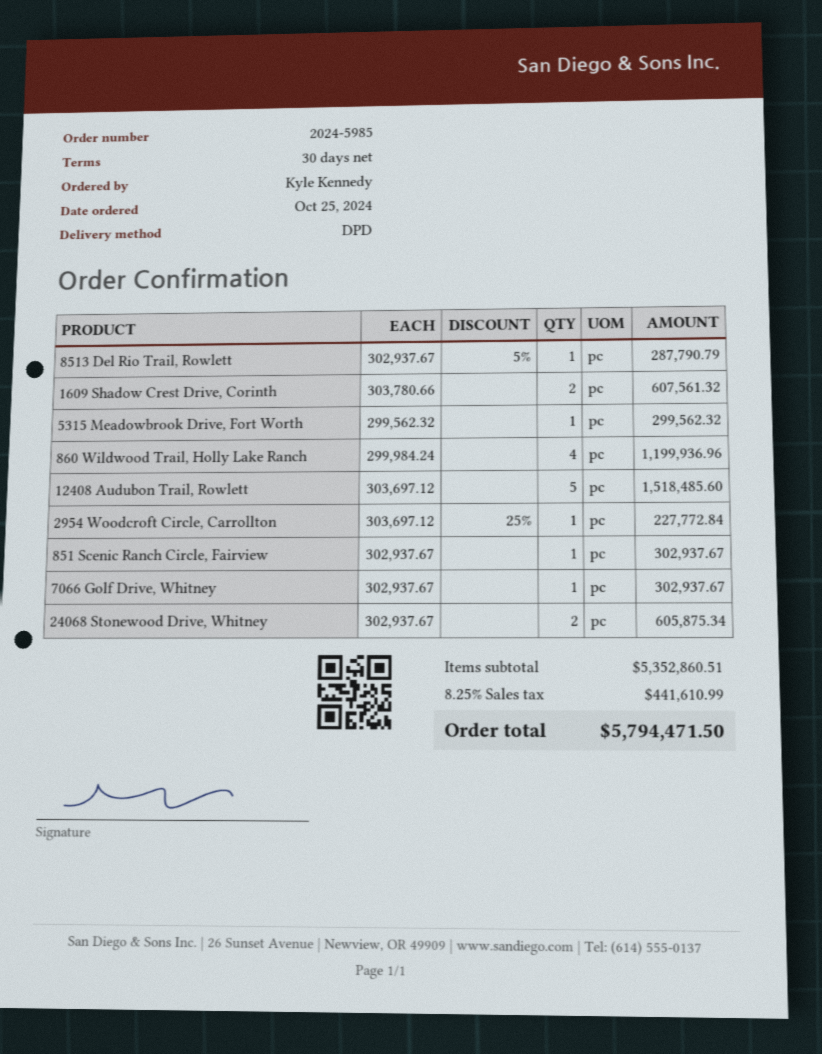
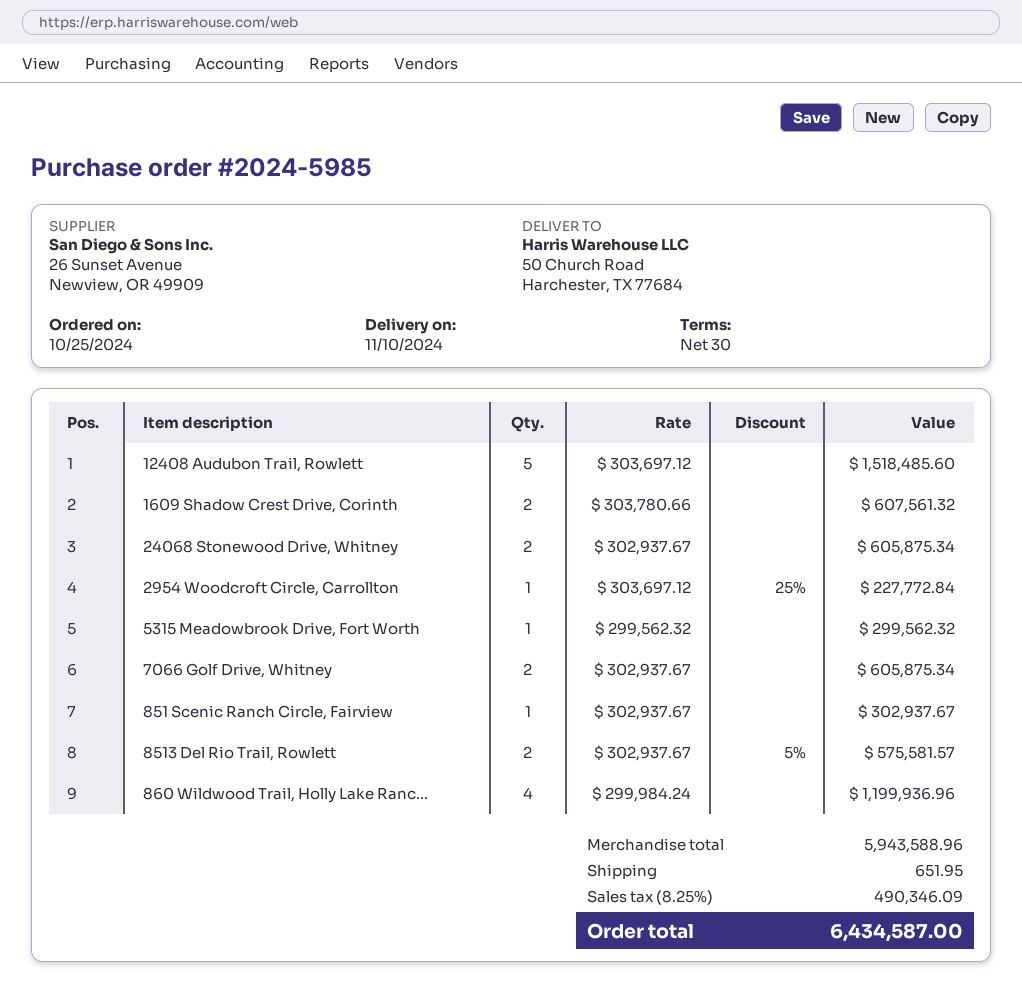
8513 Del Rio Trail, Rowlett: 1 x 302937.67 - 5% = 287790.79 -> 2 x 302937.67 - 5% = 575581.57
7066 Golf Drive, Whitney: 1 x 302937.67 = 302937.67 -> 2 x 302937.67 = 605875.34
subtotal: 5352860.51 -> 5943588.96
shipping: none -> 651.95
tax: 8.25% = 441610.99 -> 8.25% = 490346.09
total: 5794471.50 -> 6434587.00

